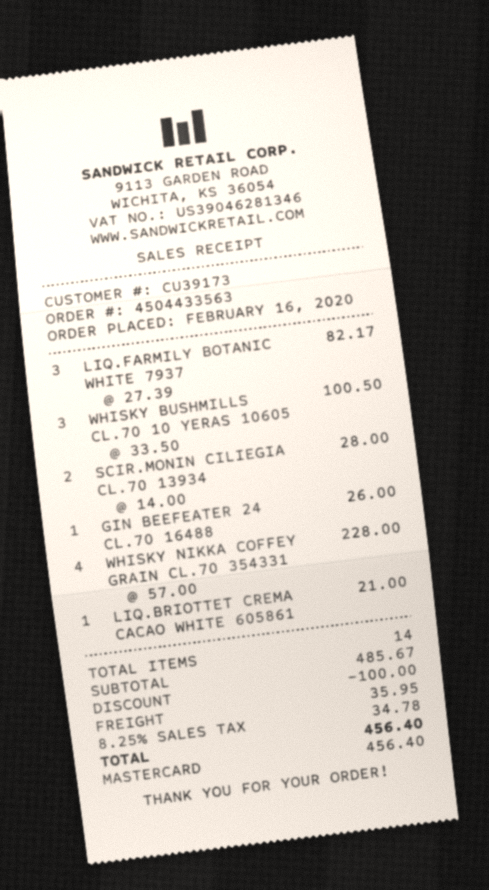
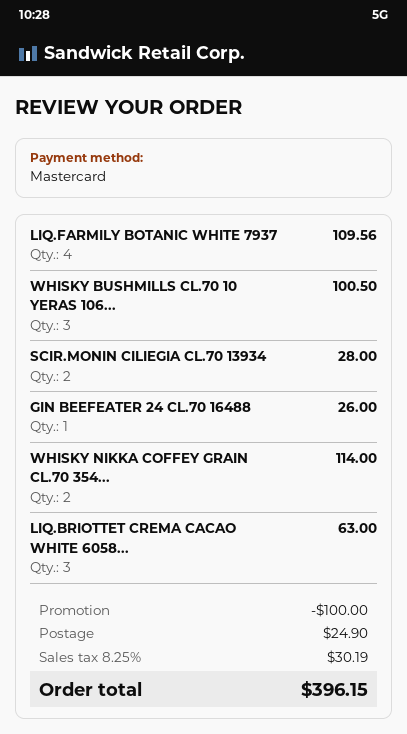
LIQ.FARMILY BOTANIC WHITE 7937: 3 for 82.17 -> 4 for 109.56
WHISKY NIKKA COFFEY GRAIN CL.70 354331: 4 for 228.00 -> 2 for 114.00
LIQ.BRIOTTET CREMA CACAO WHITE 605861: 1 for 21.00 -> 3 for 63.00
shipping: 35.95 -> 24.90
tax: 8.25% = 34.78 -> 8.25% = 30.19
total: 456.40 -> 396.15

